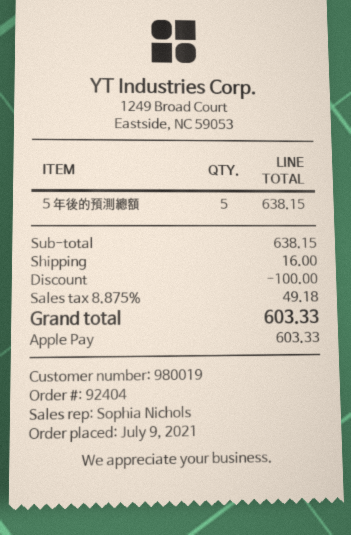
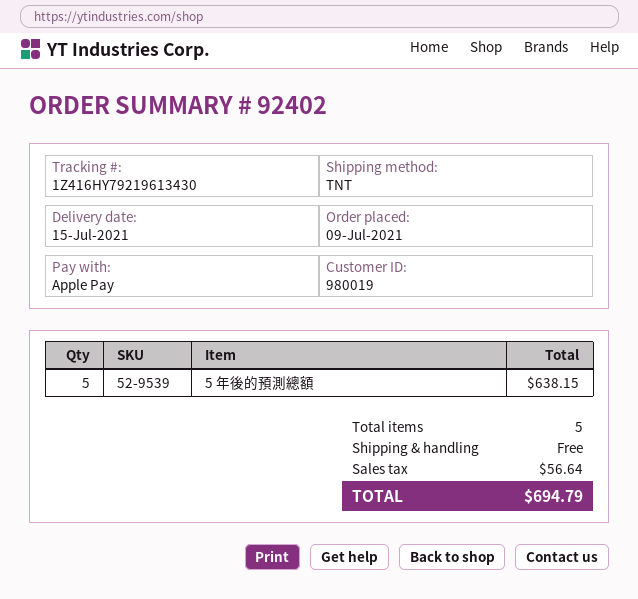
order number: 92404 -> 92402
discount: 100.00 -> none
shipping: 16.00 -> 0.00
tax: 49.18 -> 56.64
total: 603.33 -> 694.79

